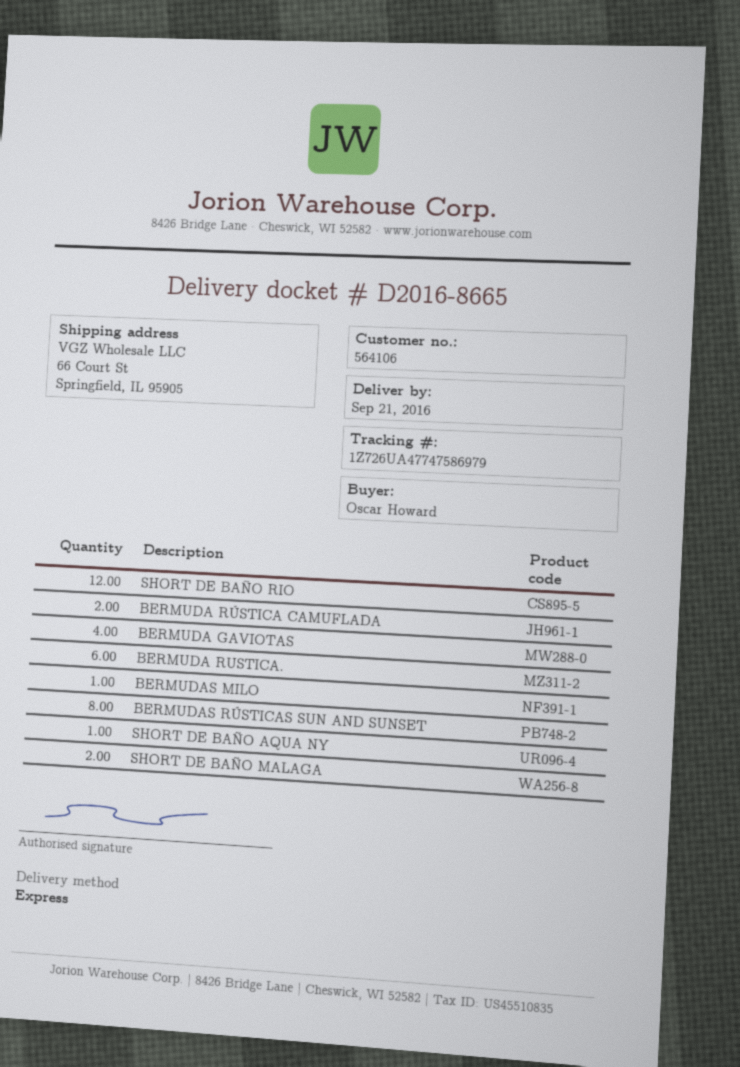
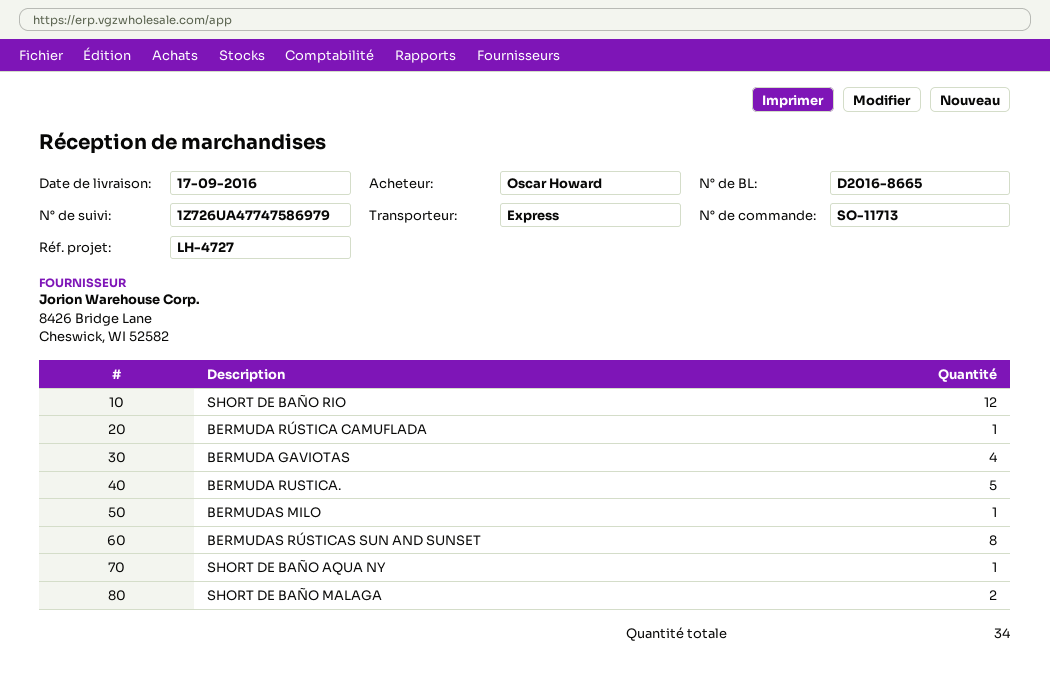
delivery date: 2016-09-21 -> 2016-09-17
BERMUDA RÚSTICA CAMUFLADA: 2 -> 1
BERMUDA RUSTICA.: 6 -> 5

